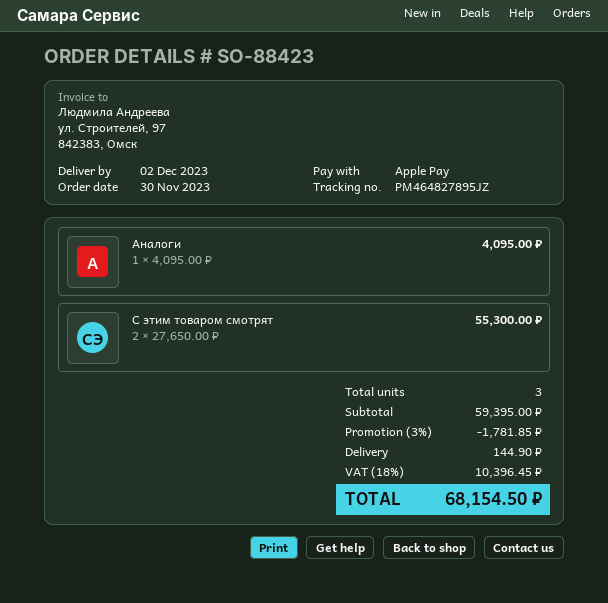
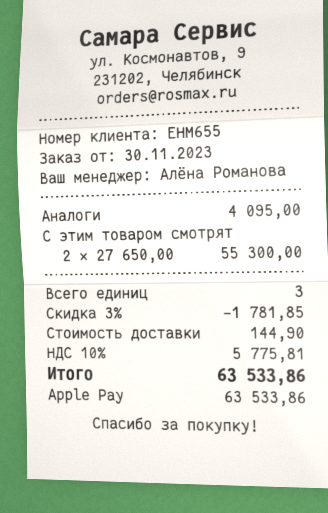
tax: 18% = 10396.45 -> 10% = 5775.81
total: 68154.50 -> 63533.86

